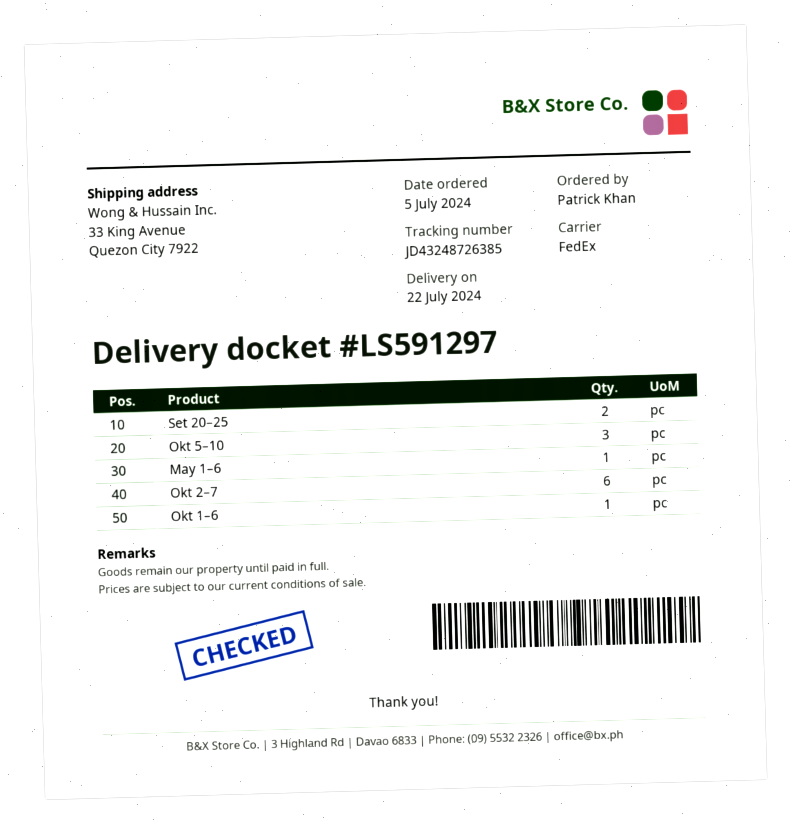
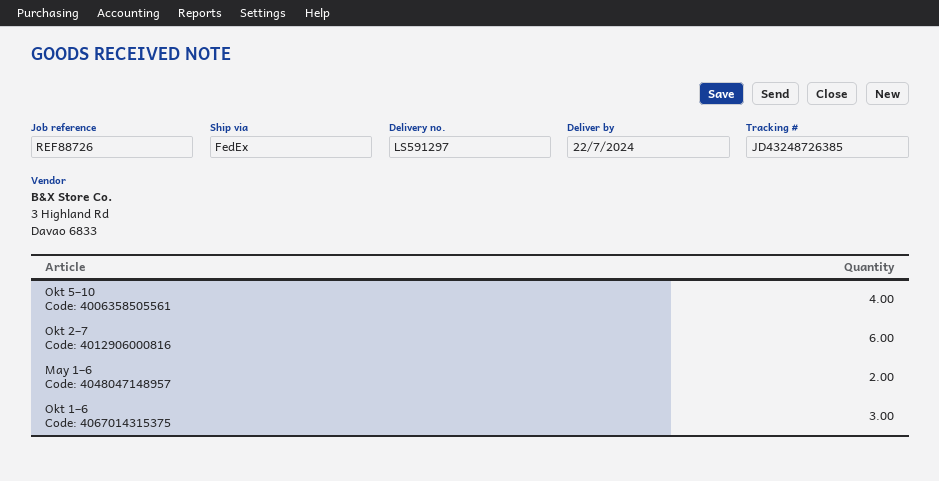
Set 20–25: 2 -> none
Okt 5–10: 3 -> 4
May 1–6: 1 -> 2
Okt 1–6: 1 -> 3

